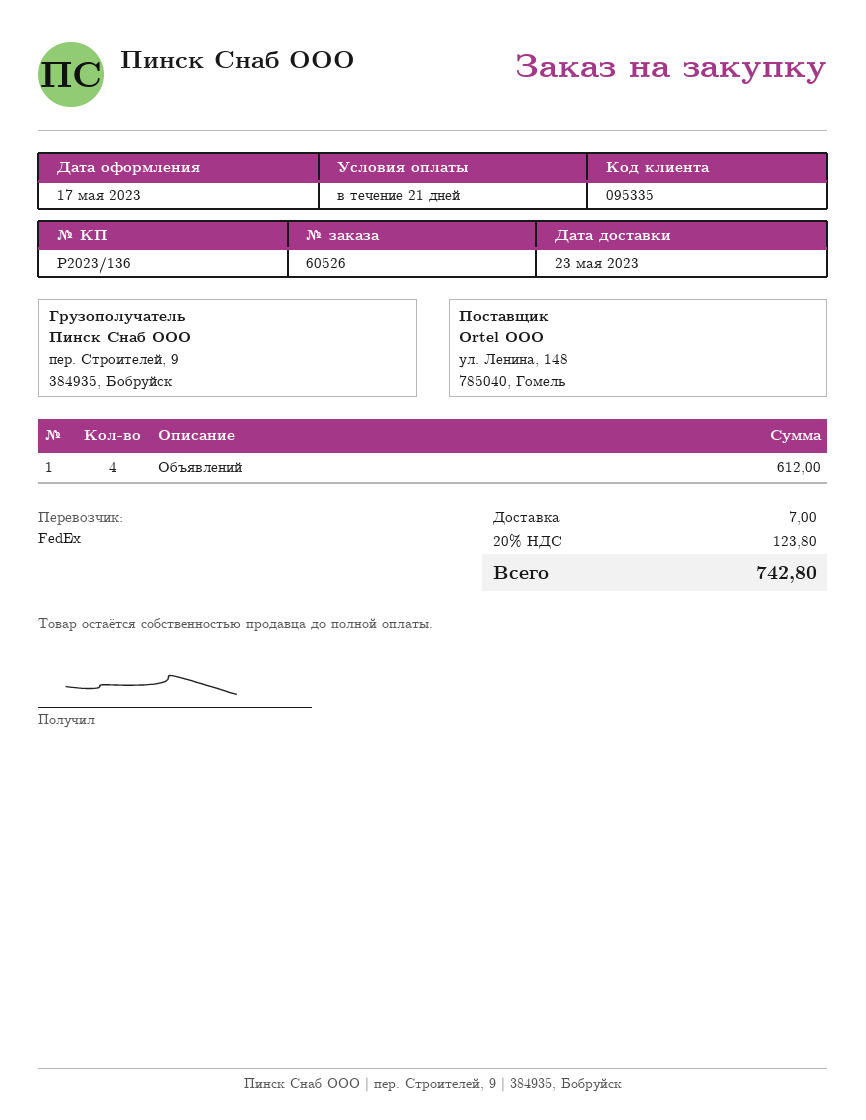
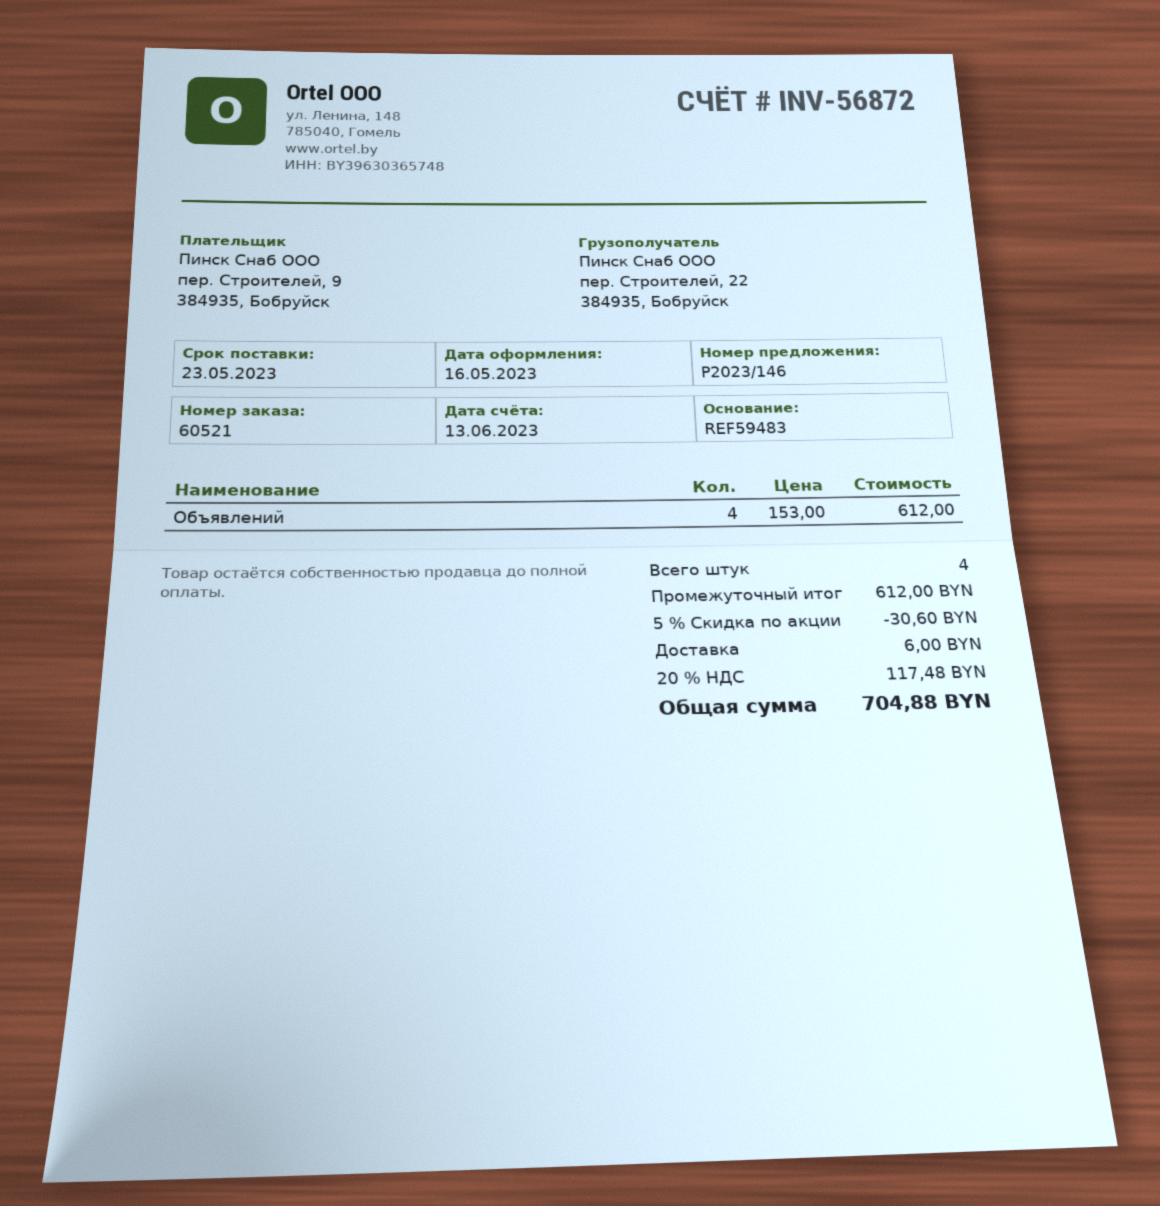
quote number: P2023/136 -> P2023/146
order number: 60526 -> 60521
order date: 2023-05-17 -> 2023-05-16
ship to: пер. Строителей, 9, 384935, Бобруйск -> пер. Строителей, 22, 384935, Бобруйск
discount: none -> 5% = 30.60
shipping: 7.00 -> 6.00
tax: 20% = 123.80 -> 20% = 117.48
total: 742.80 -> 704.88

